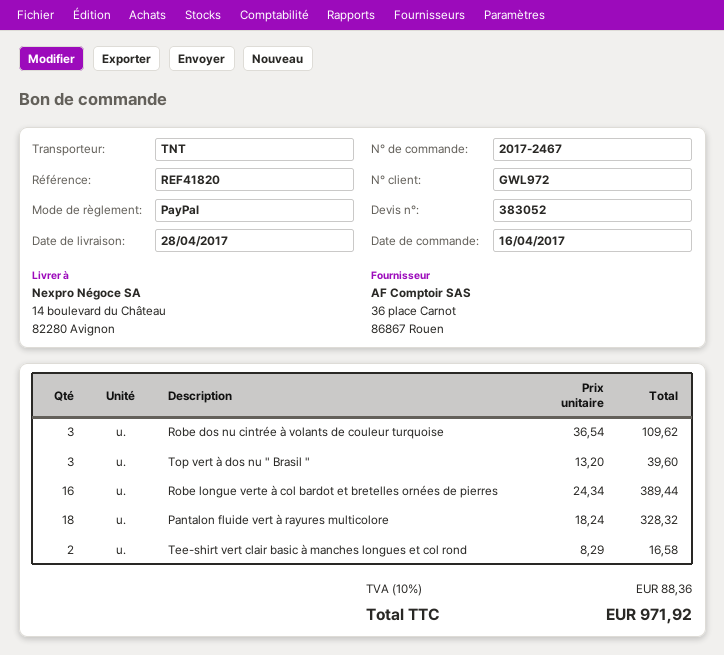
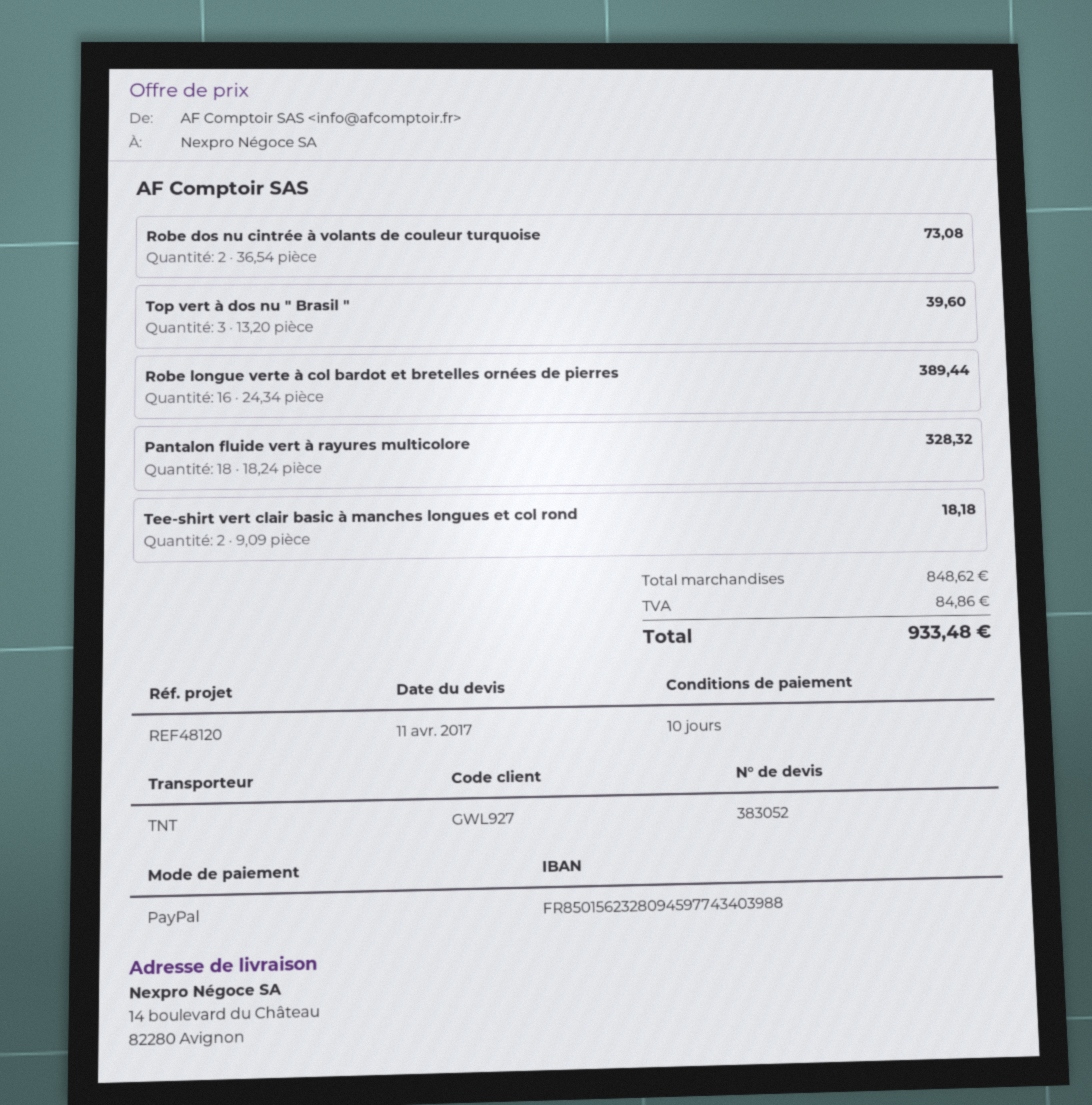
customer number: GWL972 -> GWL927
reference: REF41820 -> REF48120
Robe dos nu cintrée à volants de couleur turquoise: 3 x 36.54 = 109.62 -> 2 x 36.54 = 73.08
Tee-shirt vert clair basic à manches longues et col rond: 2 x 8.29 = 16.58 -> 2 x 9.09 = 18.18
tax: 88.36 -> 84.86
total: 971.92 -> 933.48

